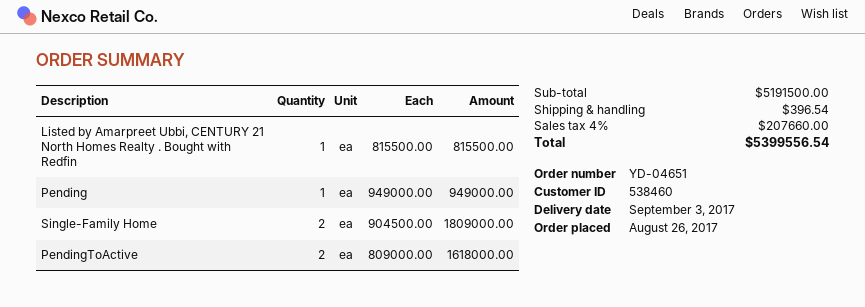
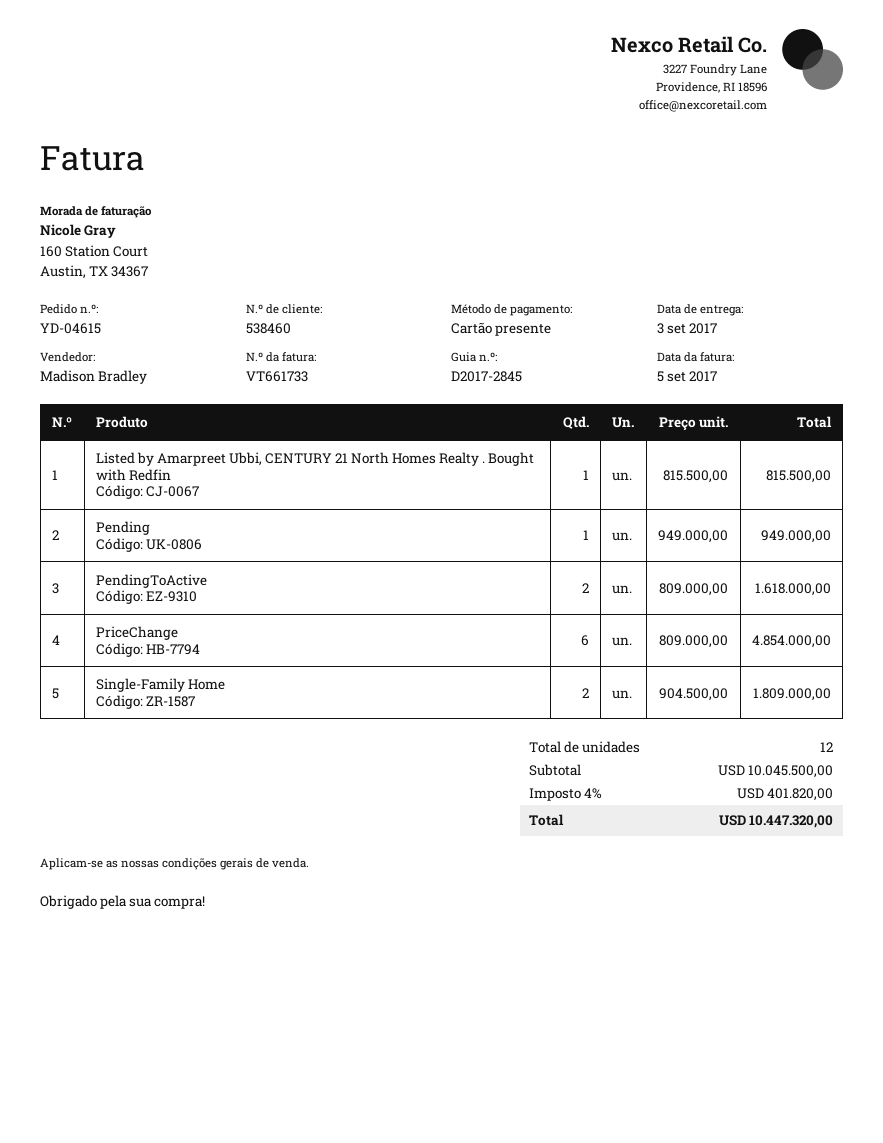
order number: YD-04651 -> YD-04615
PriceChange: none -> 6 x 809000.00 = 4854000.00
subtotal: 5191500.00 -> 10045500.00
shipping: 396.54 -> none
tax: 4% = 207660.00 -> 4% = 401820.00
total: 5399556.54 -> 10447320.00

